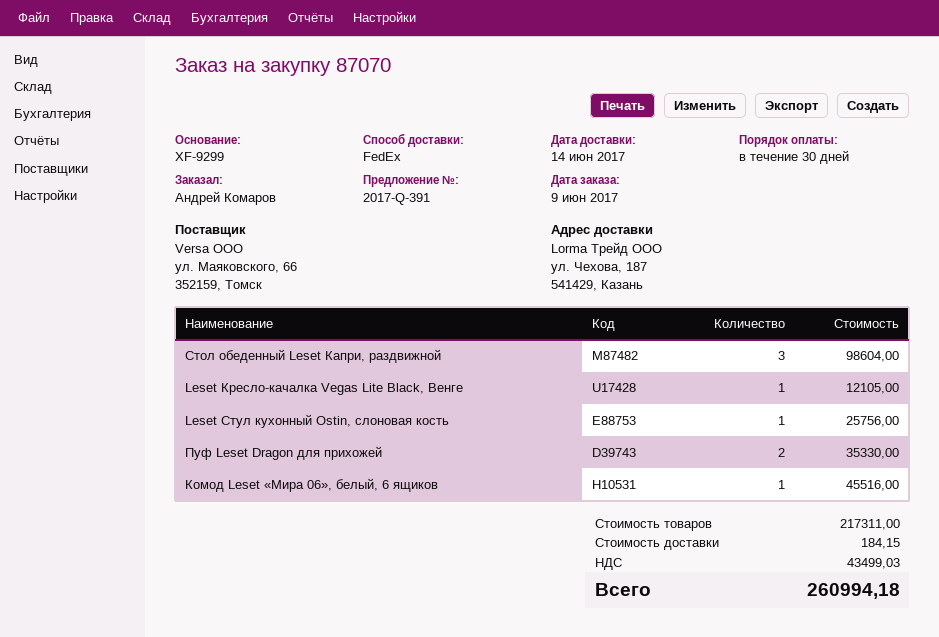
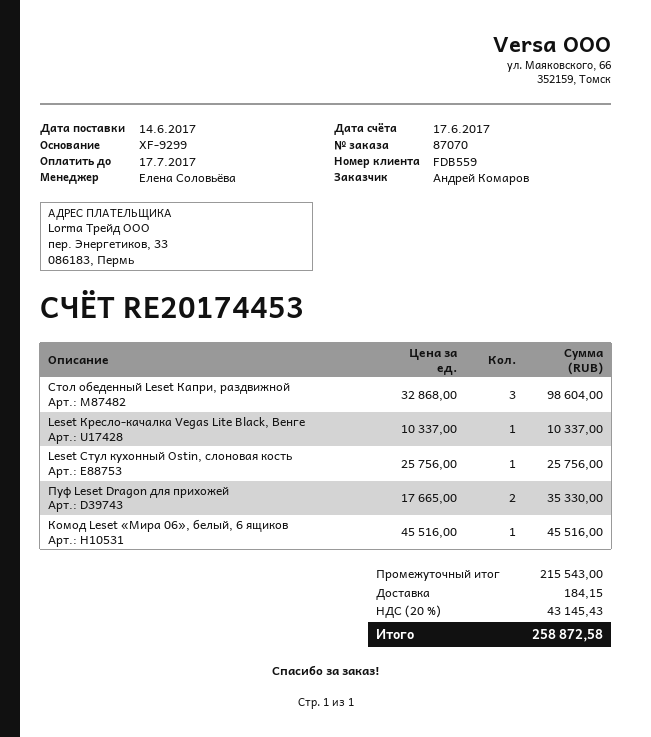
Leset Кресло-качалка Vegas Lite Black, Венге: 1 for 12105.00 -> 1 for 10337.00
subtotal: 217311.00 -> 215543.00
tax: 43499.03 -> 43145.43
total: 260994.18 -> 258872.58

